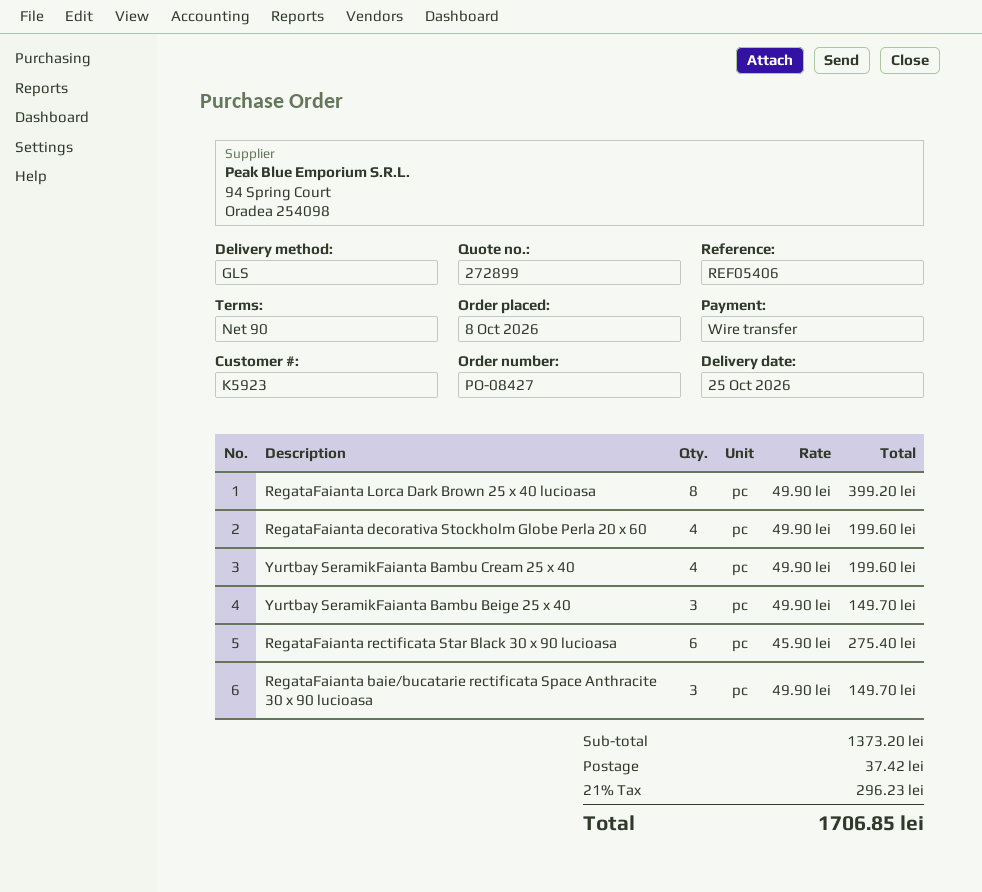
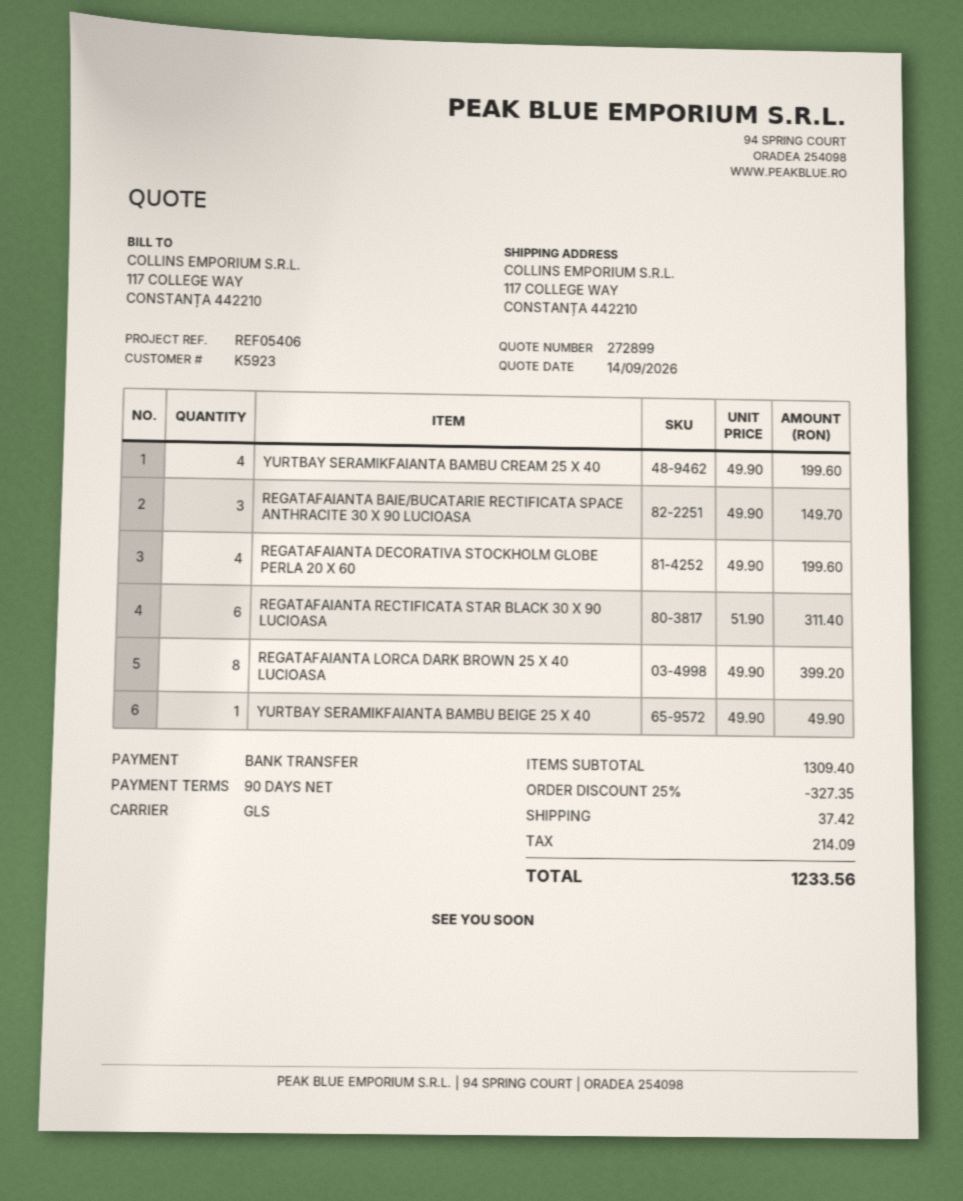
Yurtbay SeramikFaianta Bambu Beige 25 x 40: 3 x 49.90 = 149.70 -> 1 x 49.90 = 49.90
RegataFaianta rectificata Star Black 30 x 90 lucioasa: 6 x 45.90 = 275.40 -> 6 x 51.90 = 311.40
subtotal: 1373.20 -> 1309.40
discount: none -> 25% = 327.35
tax: 296.23 -> 214.09
total: 1706.85 -> 1233.56

